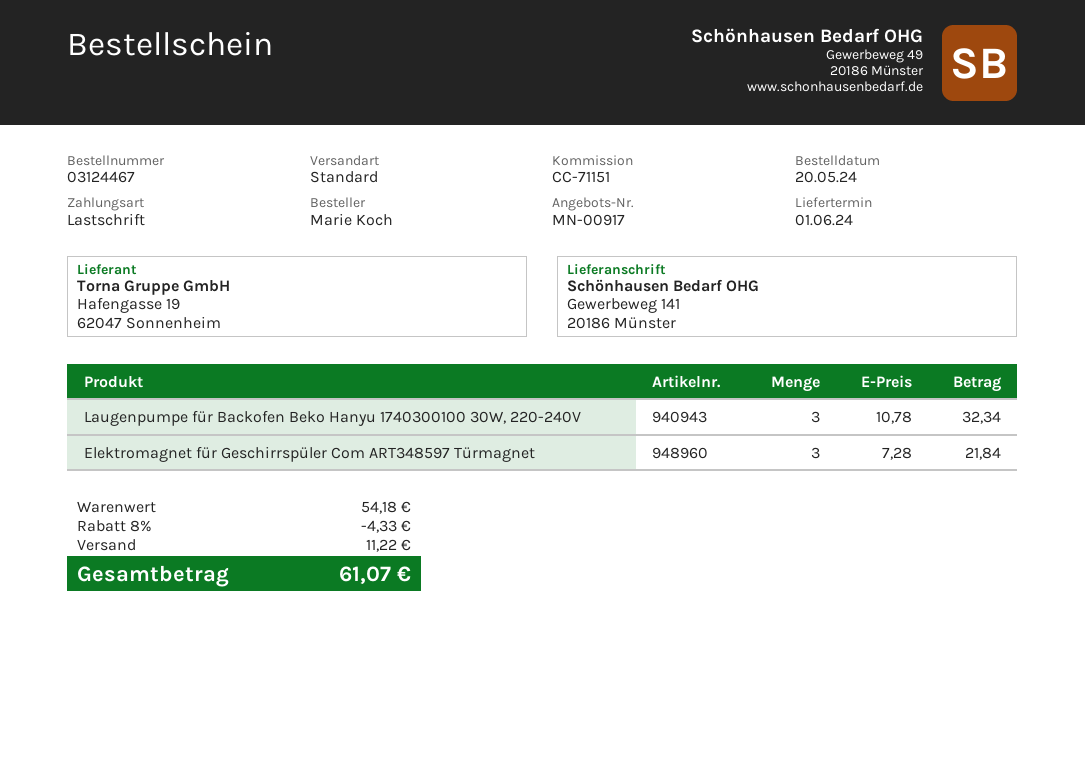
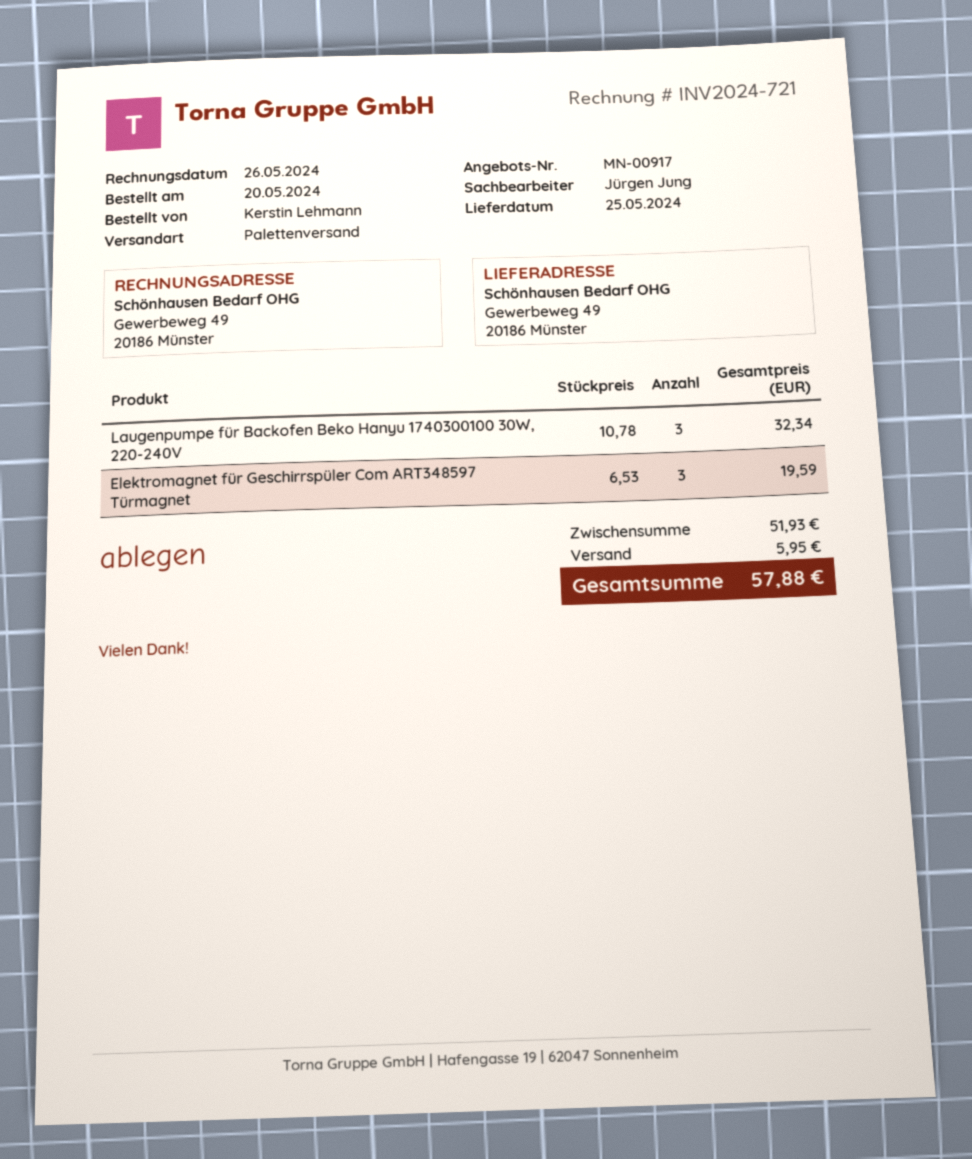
delivery date: 2024-06-01 -> 2024-05-25
ordered by: Marie Koch -> Kerstin Lehmann
shipping method: standard -> pallet freight
ship to: Gewerbeweg 141, 20186 Münster -> Gewerbeweg 49, 20186 Münster
Elektromagnet für Geschirrspüler Com ART348597 Türmagnet: 3 x 7.28 = 21.84 -> 3 x 6.53 = 19.59
subtotal: 54.18 -> 51.93
discount: 8% = 4.33 -> none
shipping: 11.22 -> 5.95
total: 61.07 -> 57.88

